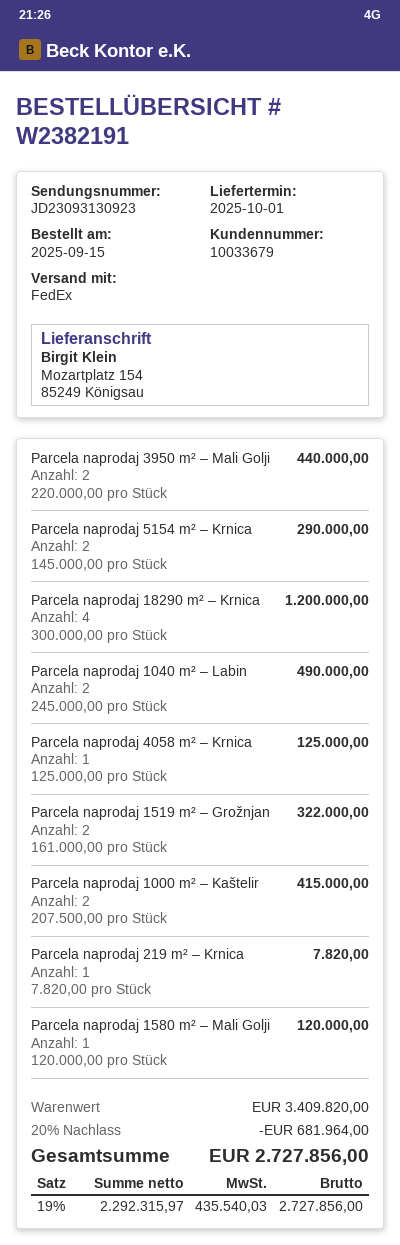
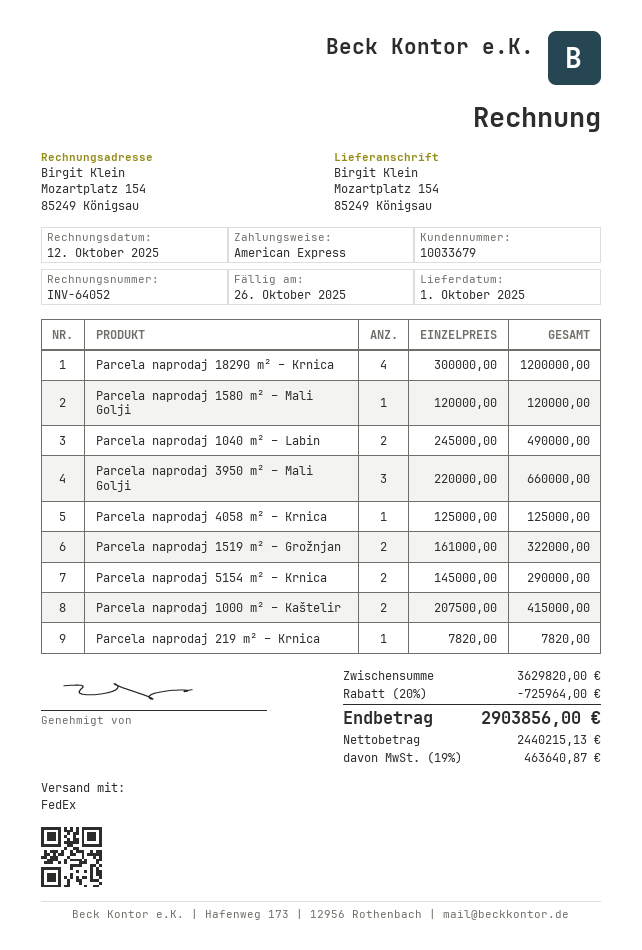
Parcela naprodaj 3950 m² – Mali Golji: 2 x 220000.00 = 440000.00 -> 3 x 220000.00 = 660000.00
subtotal: 3409820.00 -> 3629820.00
discount: 20% = 681964.00 -> 20% = 725964.00
net: 2292315.97 -> 2440215.13
tax: 19% = 435540.03 -> 19% = 463640.87
total: 2727856.00 -> 2903856.00

